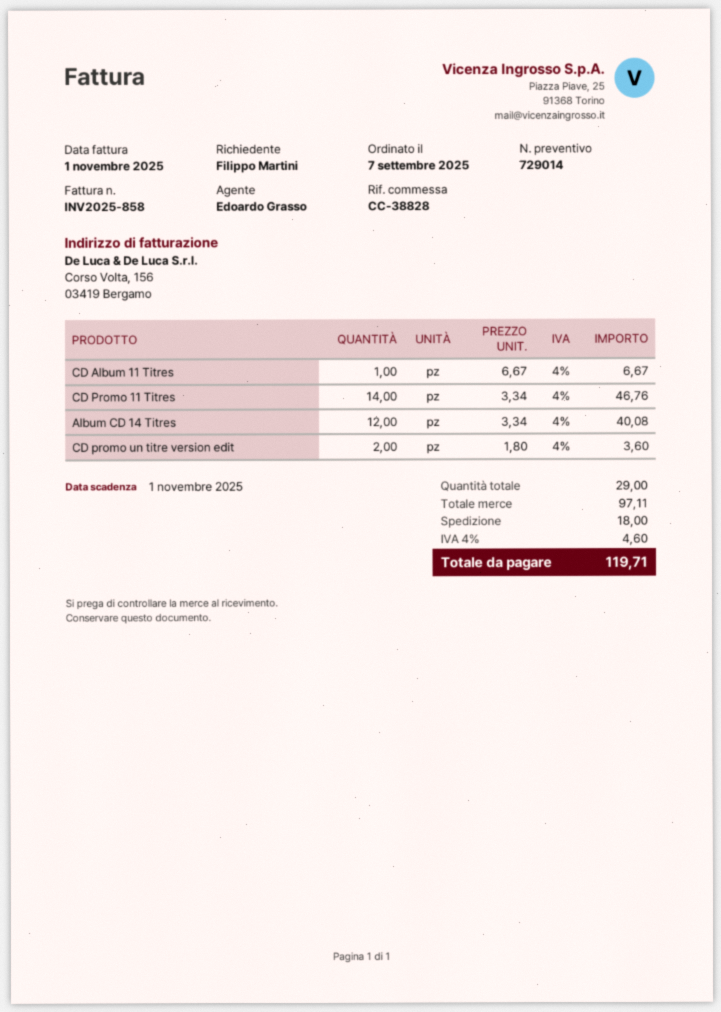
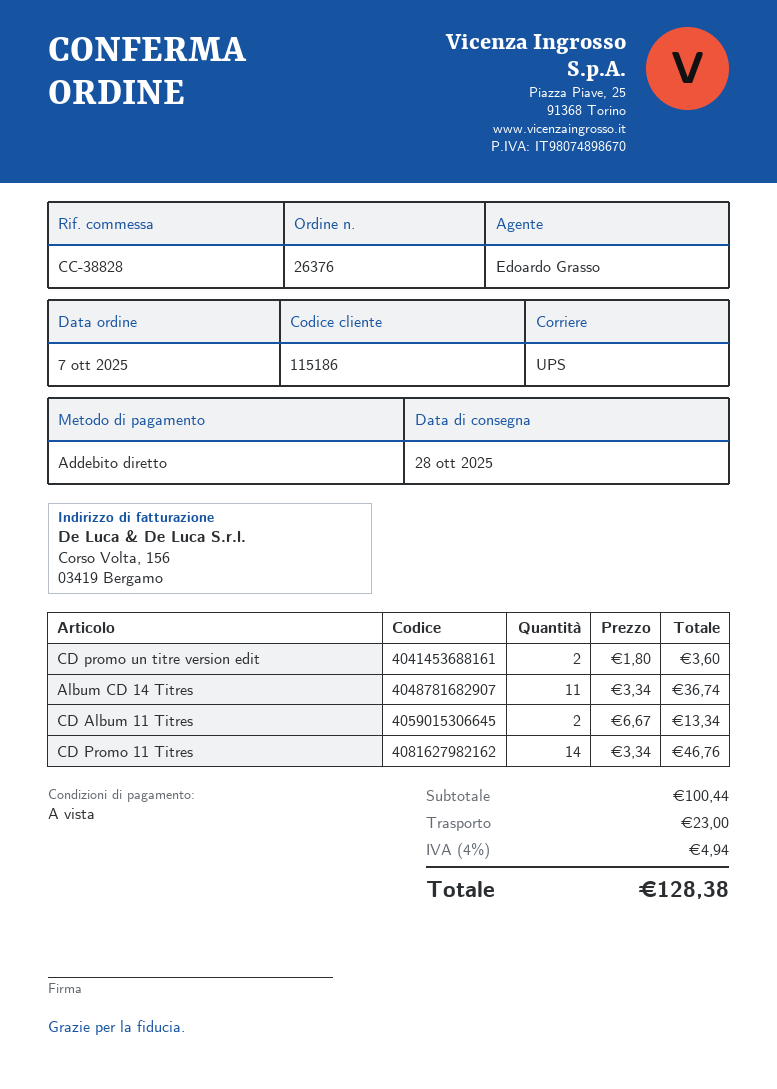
order date: 2025-09-07 -> 2025-10-07
CD Album 11 Titres: 1 x 6.67 = 6.67 -> 2 x 6.67 = 13.34
Album CD 14 Titres: 12 x 3.34 = 40.08 -> 11 x 3.34 = 36.74
subtotal: 97.11 -> 100.44
shipping: 18.00 -> 23.00
tax: 4% = 4.60 -> 4% = 4.94
total: 119.71 -> 128.38

